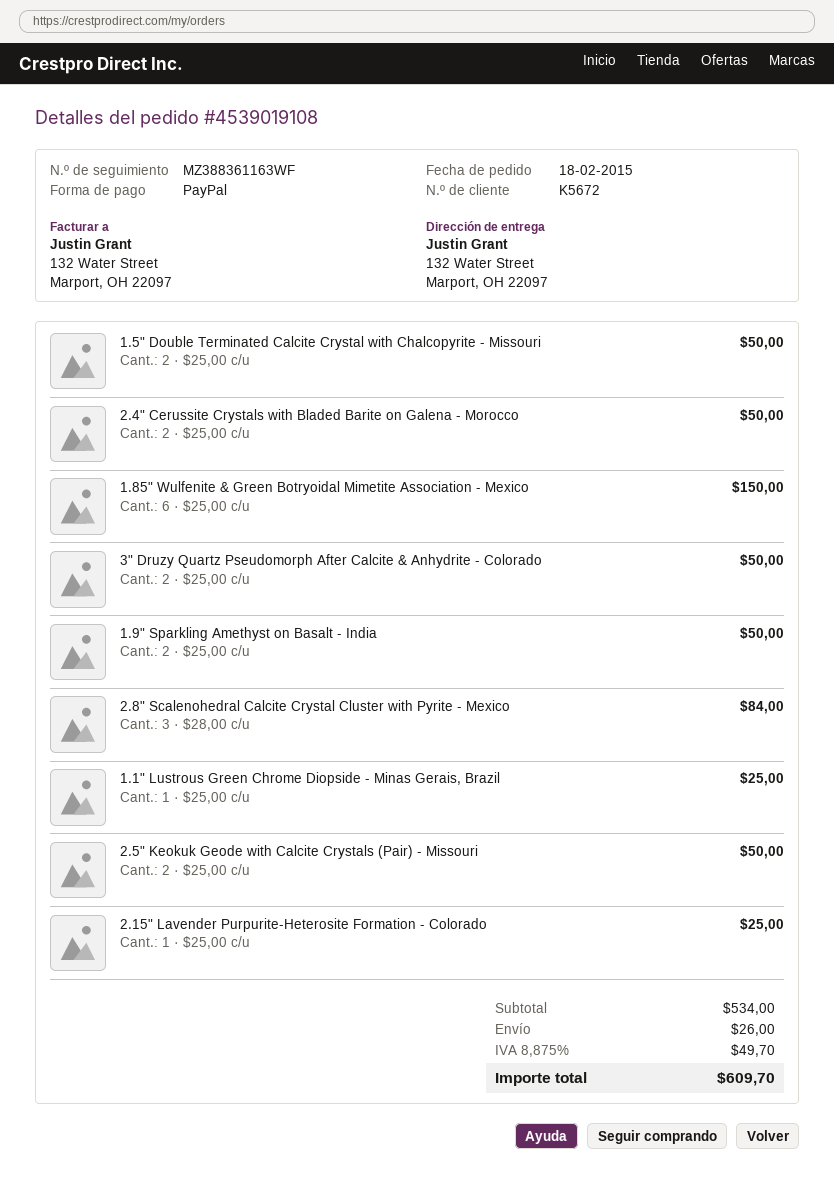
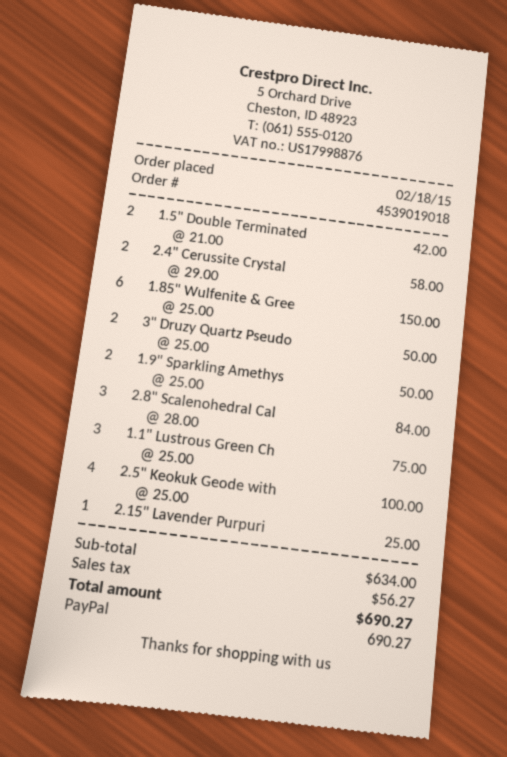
order number: 4539019108 -> 4539019018
1.5" Double Terminated Calcite Crystal with Chalcopyrite - Missouri: 2 x 25.00 = 50.00 -> 2 x 21.00 = 42.00
2.4" Cerussite Crystals with Bladed Barite on Galena - Morocco: 2 x 25.00 = 50.00 -> 2 x 29.00 = 58.00
1.1" Lustrous Green Chrome Diopside - Minas Gerais, Brazil: 1 x 25.00 = 25.00 -> 3 x 25.00 = 75.00
2.5" Keokuk Geode with Calcite Crystals (Pair) - Missouri: 2 x 25.00 = 50.00 -> 4 x 25.00 = 100.00
subtotal: 534.00 -> 634.00
shipping: 26.00 -> none
tax: 49.70 -> 56.27
total: 609.70 -> 690.27

